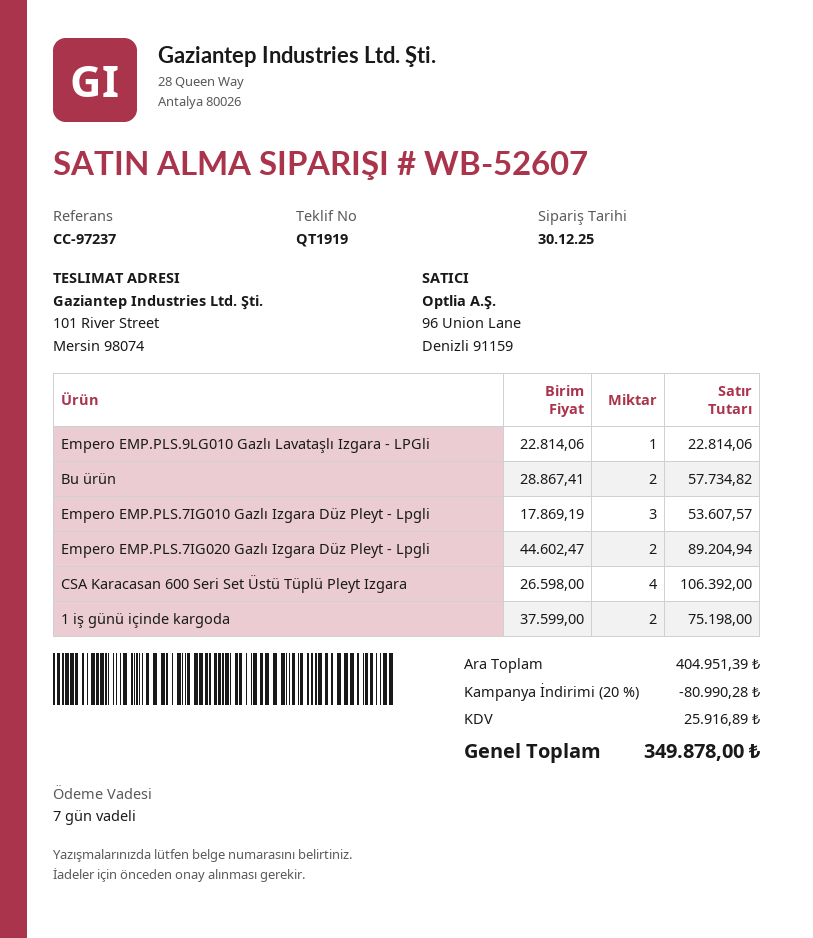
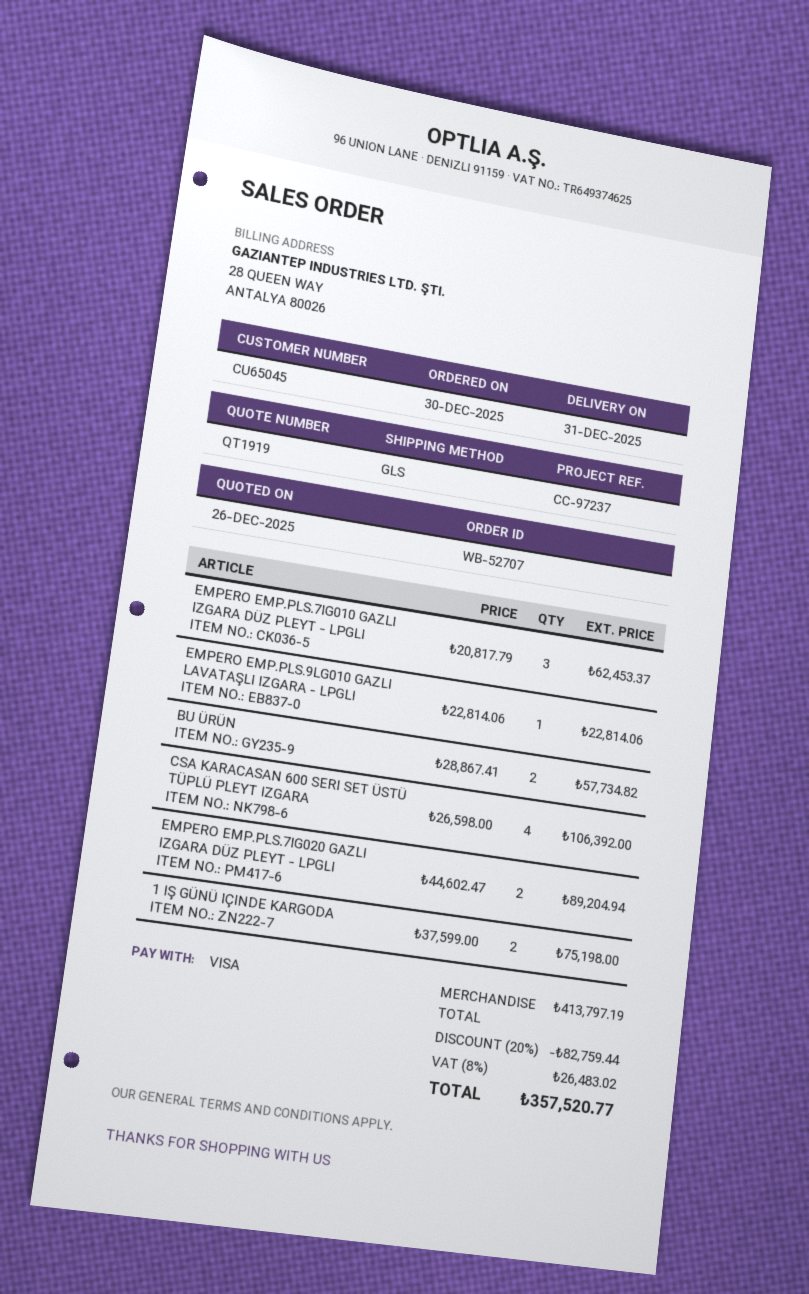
order number: WB-52607 -> WB-52707
Empero EMP.PLS.7IG010 Gazlı Izgara Düz Pleyt - Lpgli: 3 x 17869.19 = 53607.57 -> 3 x 20817.79 = 62453.37
subtotal: 404951.39 -> 413797.19
discount: 20% = 80990.28 -> 20% = 82759.44
tax: 25916.89 -> 26483.02
total: 349878.00 -> 357520.77

